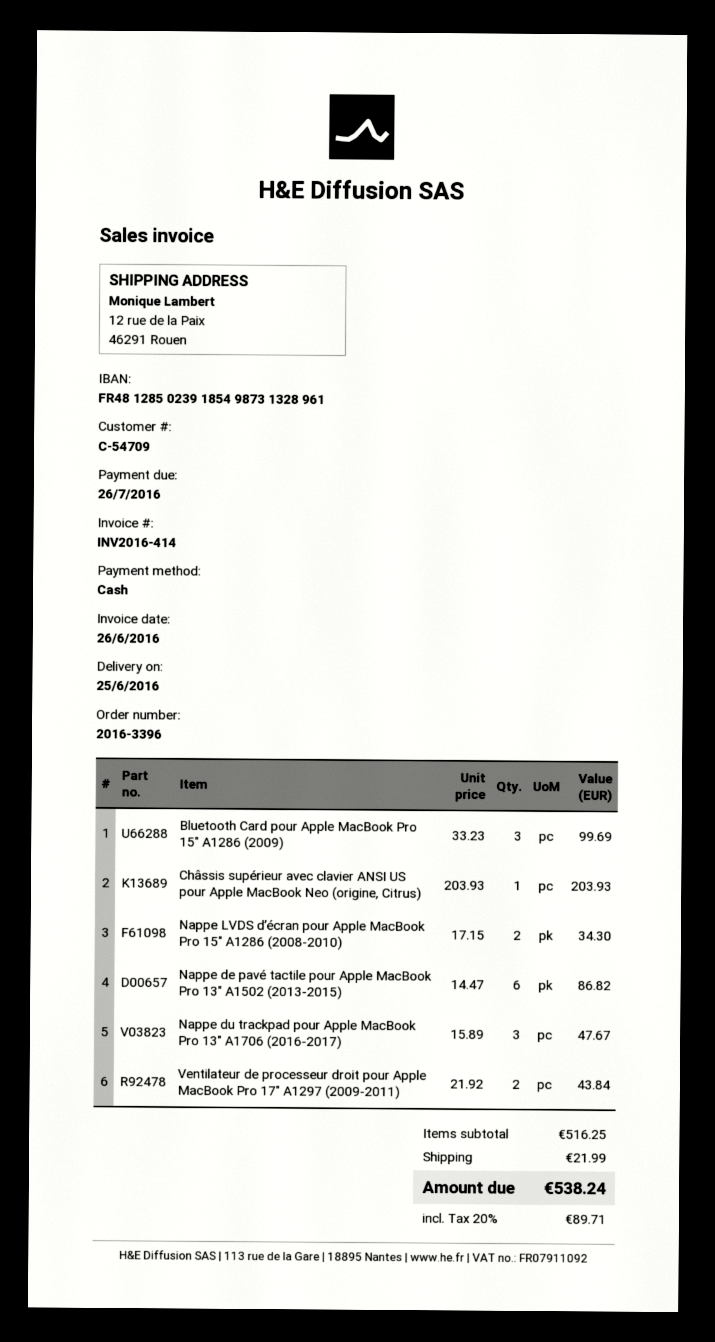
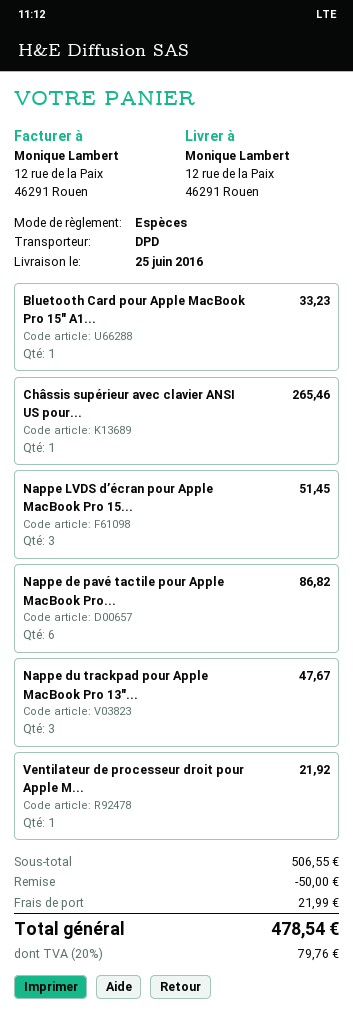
Bluetooth Card pour Apple MacBook Pro 15" A1286 (2009): 3 for 99.69 -> 1 for 33.23
Châssis supérieur avec clavier ANSI US pour Apple MacBook Neo (origine, Citrus): 1 for 203.93 -> 1 for 265.46
Nappe LVDS d’écran pour Apple MacBook Pro 15" A1286 (2008-2010): 2 for 34.30 -> 3 for 51.45
Ventilateur de processeur droit pour Apple MacBook Pro 17" A1297 (2009-2011): 2 for 43.84 -> 1 for 21.92
subtotal: 516.25 -> 506.55
discount: none -> 50.00
tax: 20% = 89.71 -> 20% = 79.76
total: 538.24 -> 478.54

